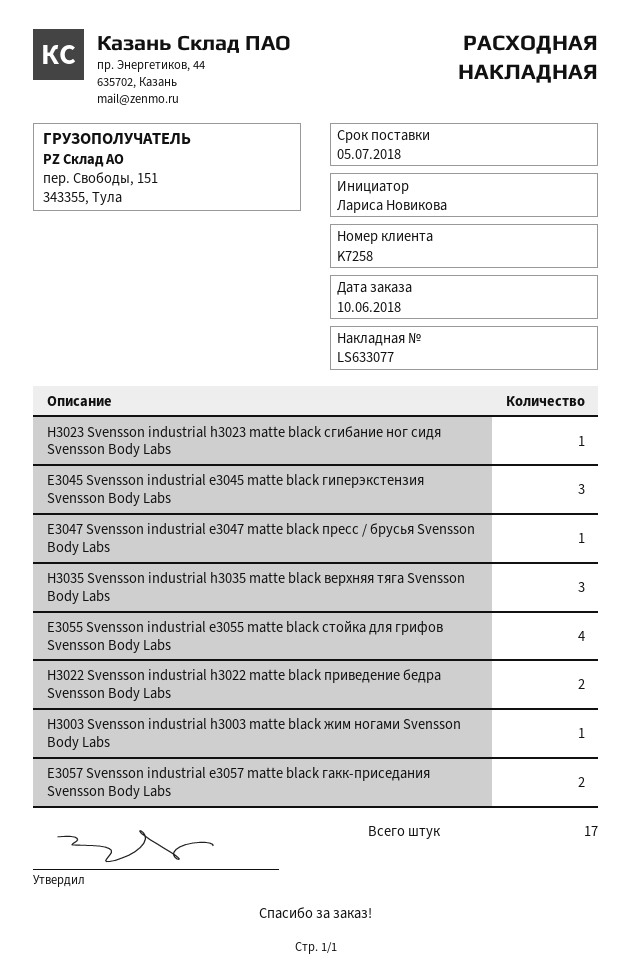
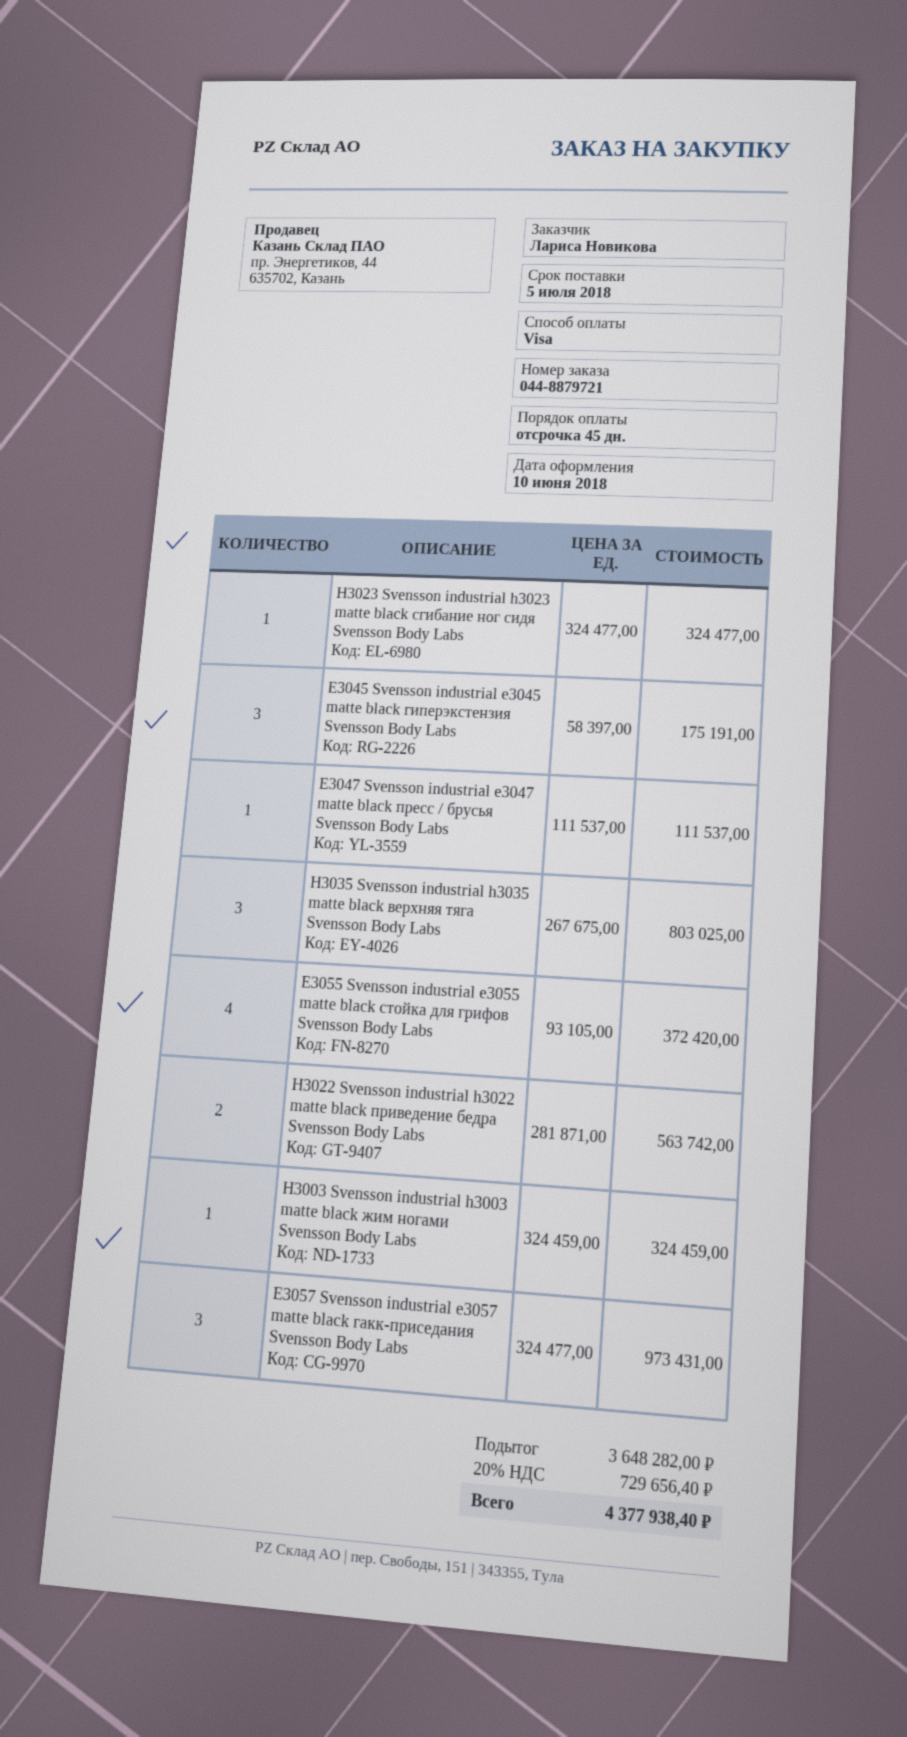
E3057 Svensson industrial e3057 matte black гакк-приседания Svensson Body Labs: 2 -> 3

